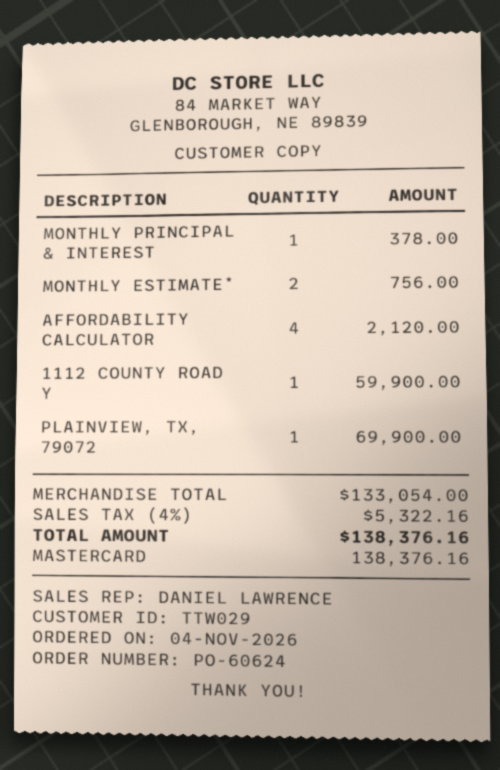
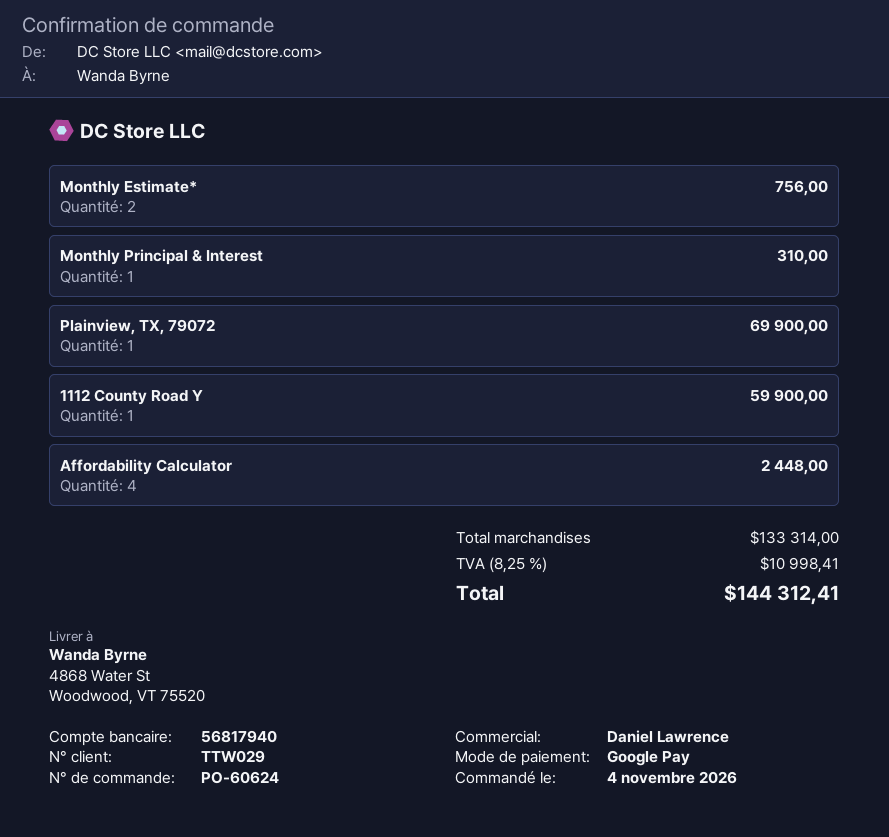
payment method: Mastercard -> Google Pay
MONTHLY PRINCIPAL & INTEREST: 1 for 378.00 -> 1 for 310.00
AFFORDABILITY CALCULATOR: 4 for 2120.00 -> 4 for 2448.00
subtotal: 133054.00 -> 133314.00
tax: 4% = 5322.16 -> 8.25% = 10998.41
total: 138376.16 -> 144312.41

